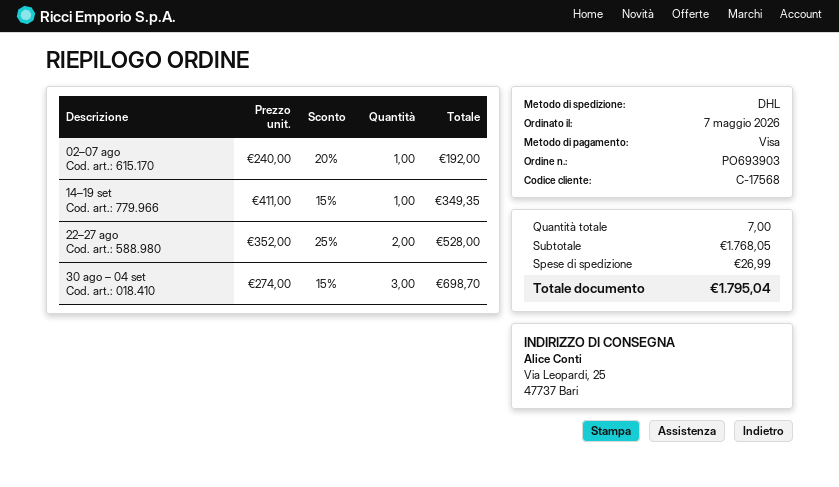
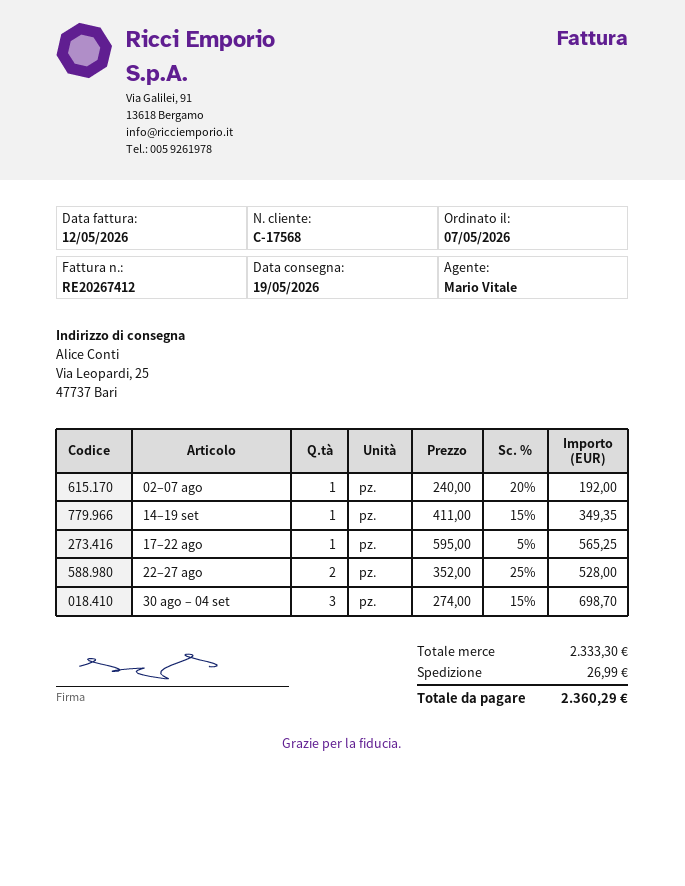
17–22 ago: none -> 1 x 595.00 - 5% = 565.25
subtotal: 1768.05 -> 2333.30
total: 1795.04 -> 2360.29

